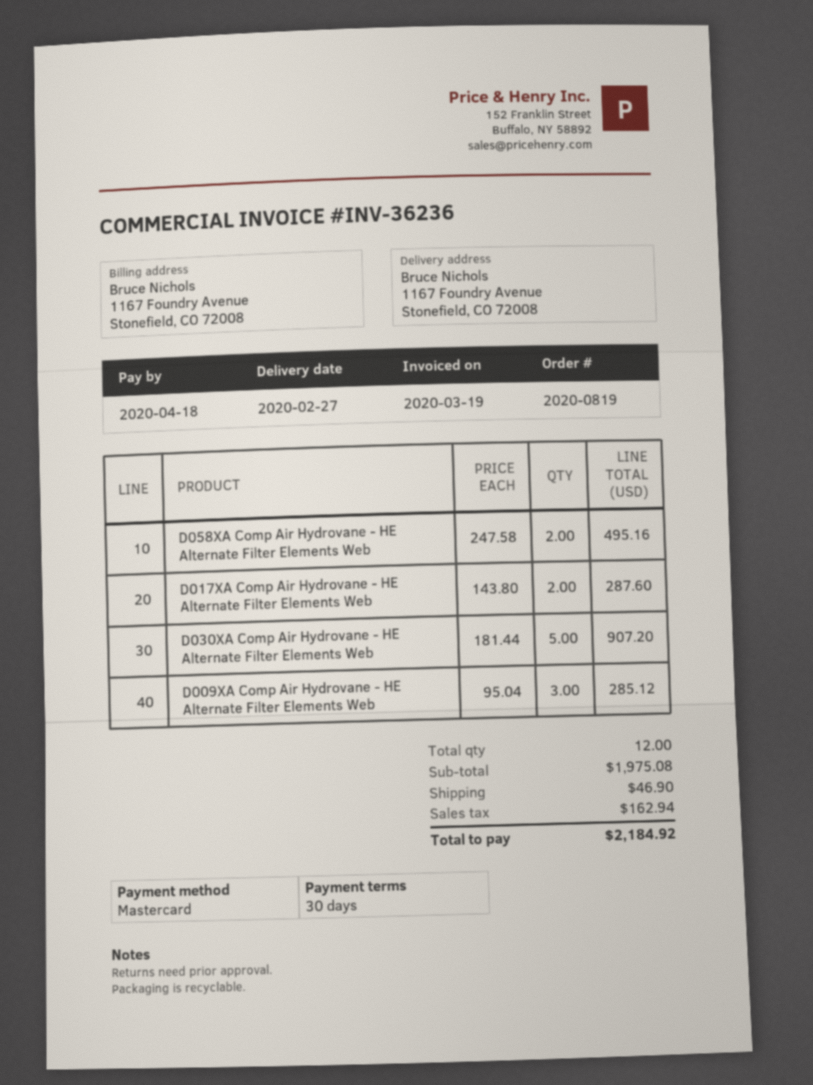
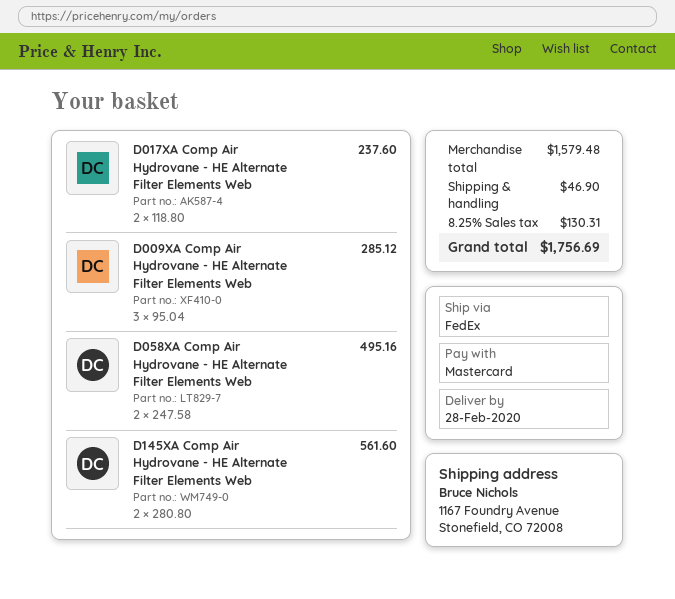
delivery date: 2020-02-27 -> 2020-02-28
D017XA Comp Air Hydrovane - HE Alternate Filter Elements Web: 2 x 143.80 = 287.60 -> 2 x 118.80 = 237.60
D030XA Comp Air Hydrovane - HE Alternate Filter Elements Web: 5 x 181.44 = 907.20 -> none
D145XA Comp Air Hydrovane - HE Alternate Filter Elements Web: none -> 2 x 280.80 = 561.60
subtotal: 1975.08 -> 1579.48
tax: 162.94 -> 130.31
total: 2184.92 -> 1756.69

